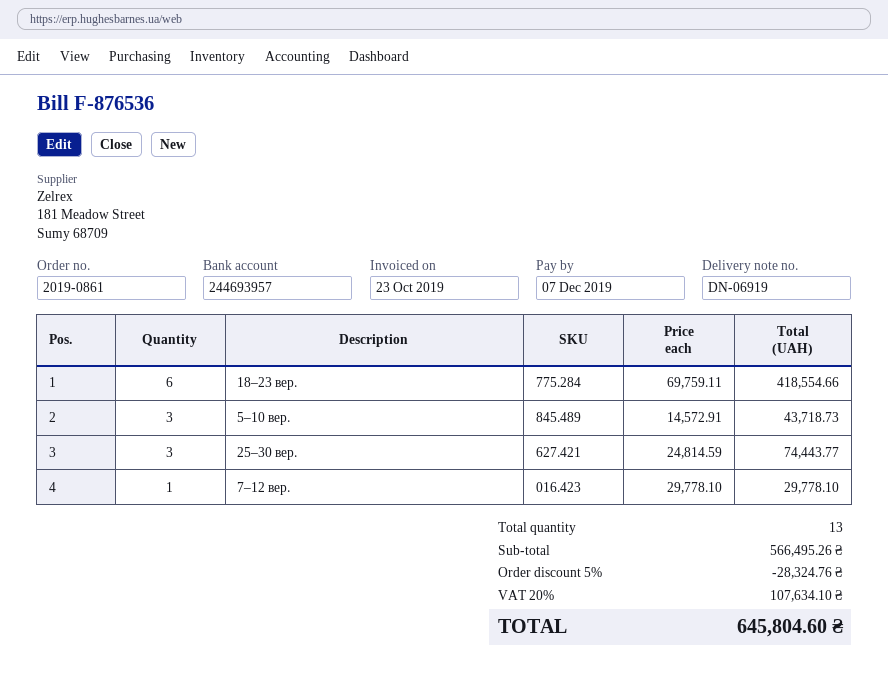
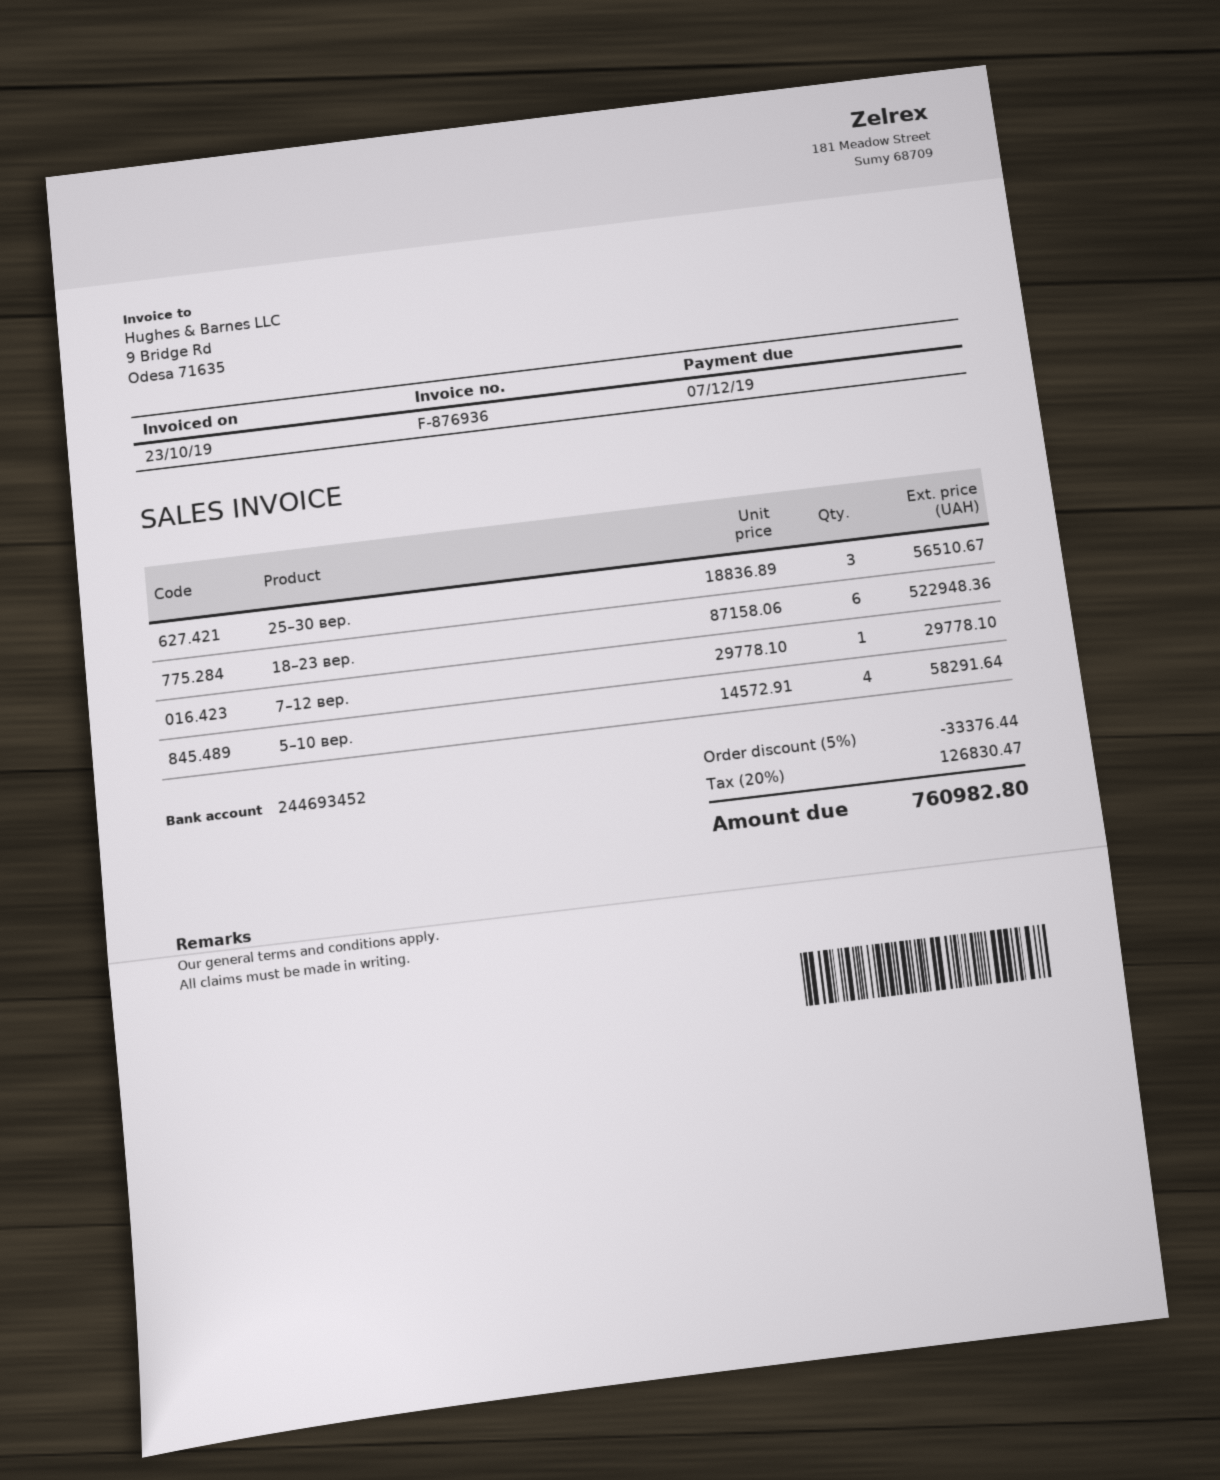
invoice number: F-876536 -> F-876936
bank account: 244693957 -> 244693452
18–23 вер.: 6 x 69759.11 = 418554.66 -> 6 x 87158.06 = 522948.36
5–10 вер.: 3 x 14572.91 = 43718.73 -> 4 x 14572.91 = 58291.64
25–30 вер.: 3 x 24814.59 = 74443.77 -> 3 x 18836.89 = 56510.67
discount: 5% = 28324.76 -> 5% = 33376.44
tax: 20% = 107634.10 -> 20% = 126830.47
total: 645804.60 -> 760982.80

